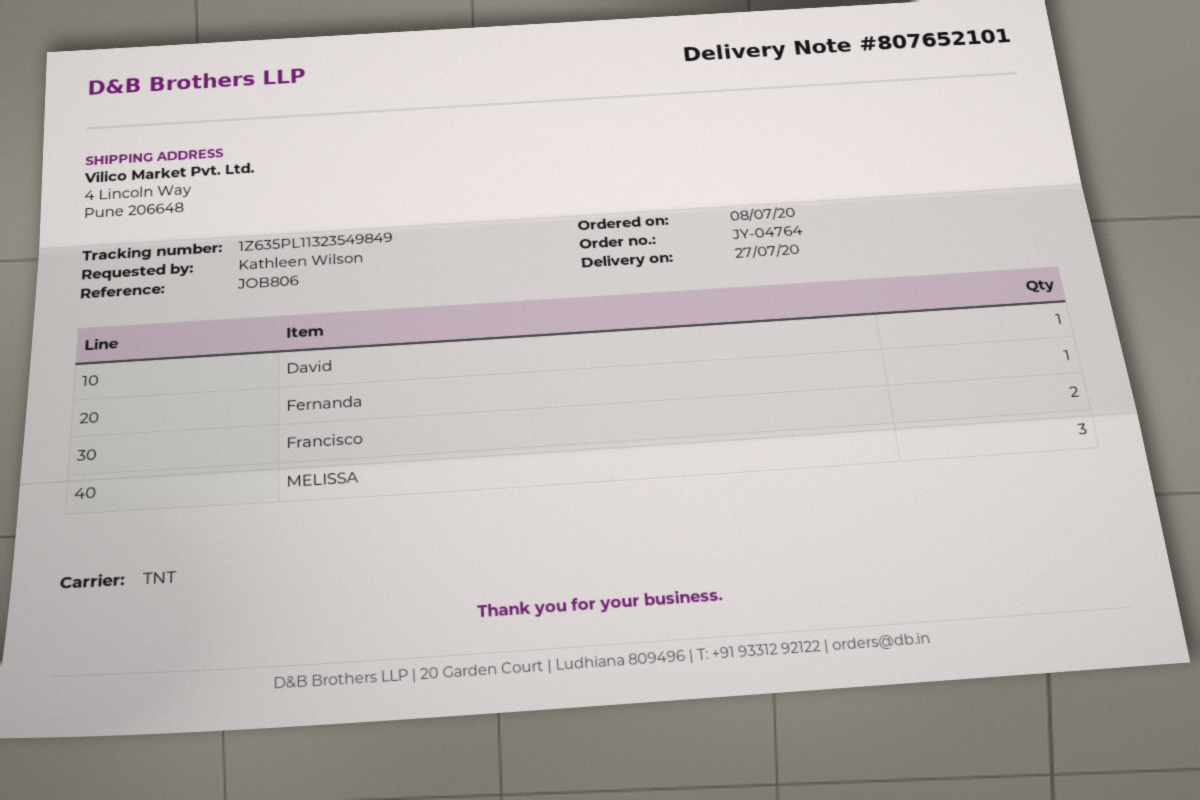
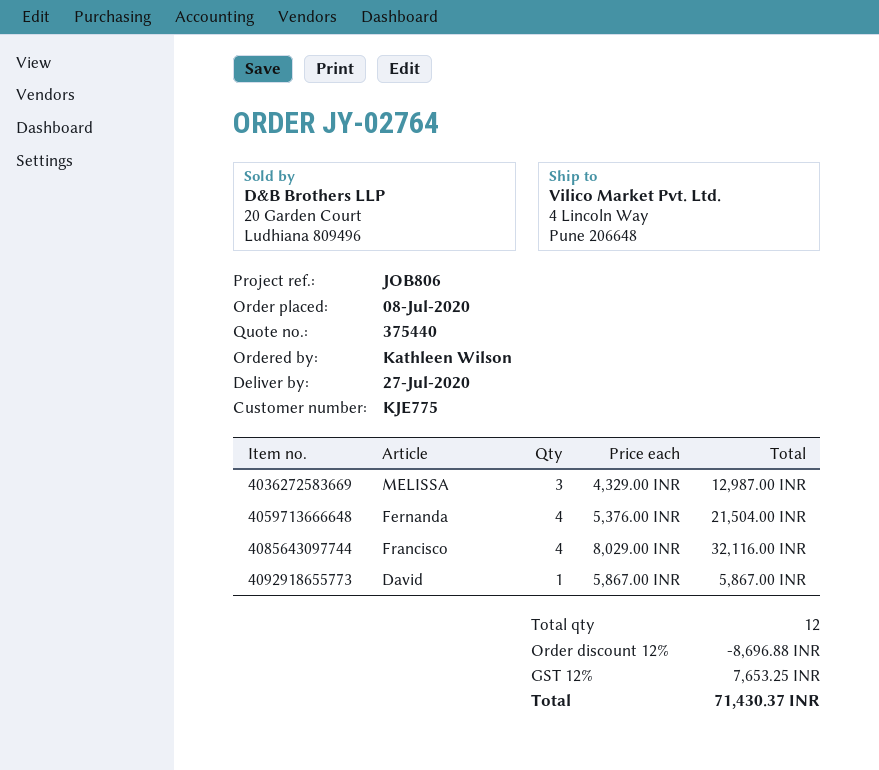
order number: JY-04764 -> JY-02764
Fernanda: 1 -> 4
Francisco: 2 -> 4

